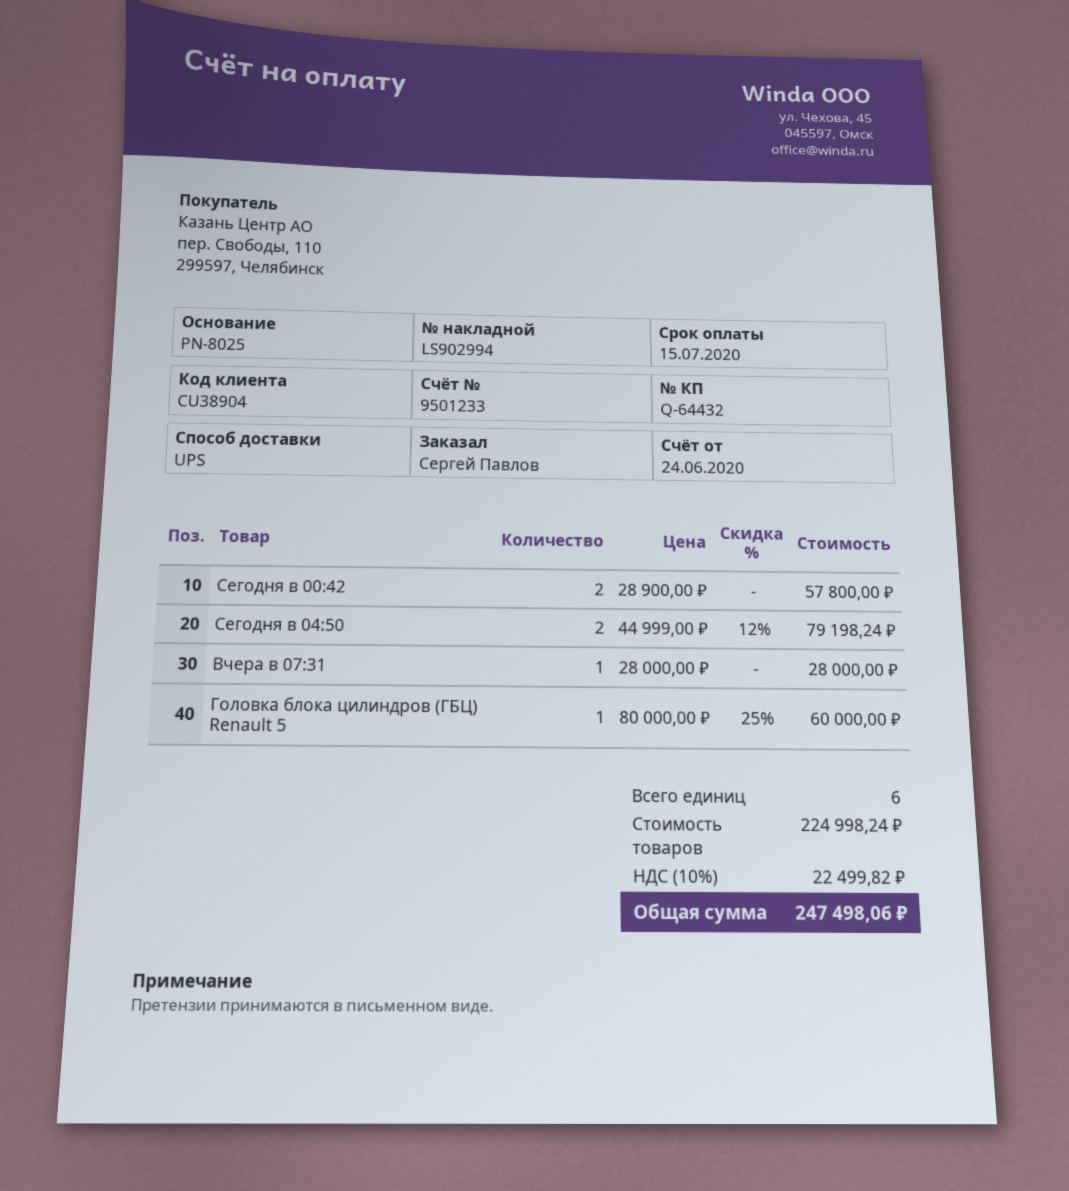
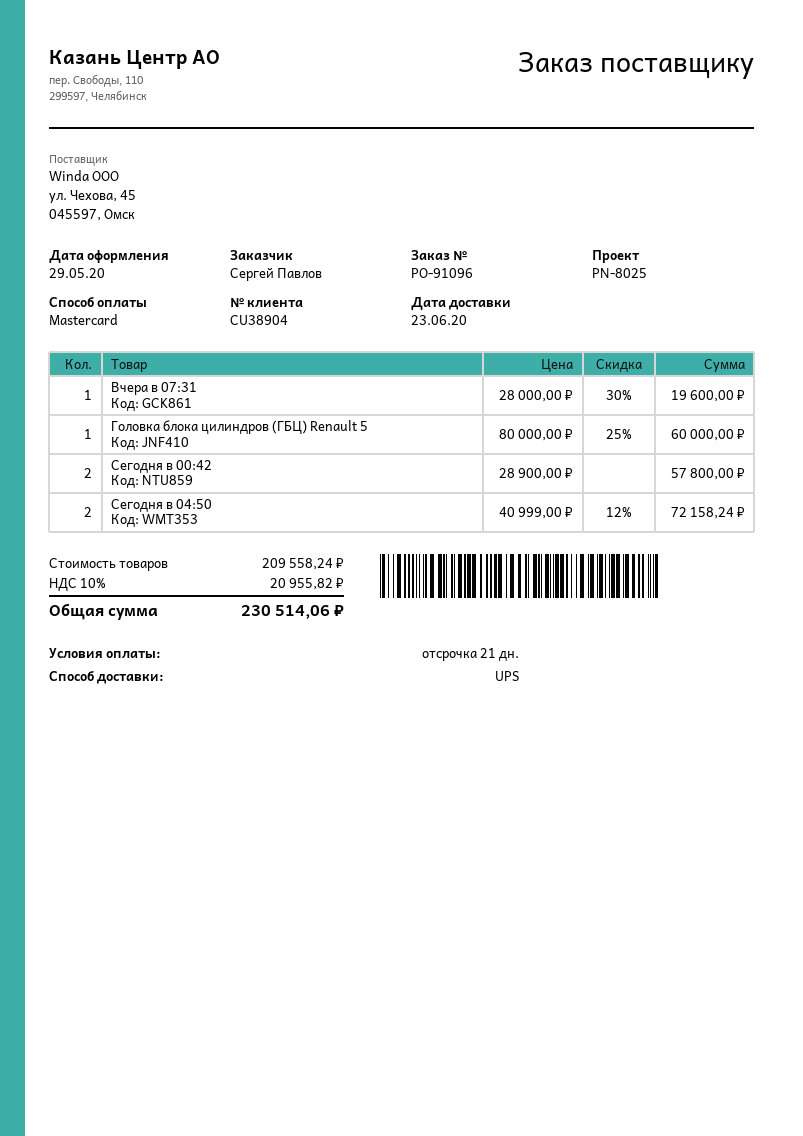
Сегодня в 04:50: 2 x 44999.00 - 12% = 79198.24 -> 2 x 40999.00 - 12% = 72158.24
Вчера в 07:31: 1 x 28000.00 = 28000.00 -> 1 x 28000.00 - 30% = 19600.00
subtotal: 224998.24 -> 209558.24
tax: 10% = 22499.82 -> 10% = 20955.82
total: 247498.06 -> 230514.06

